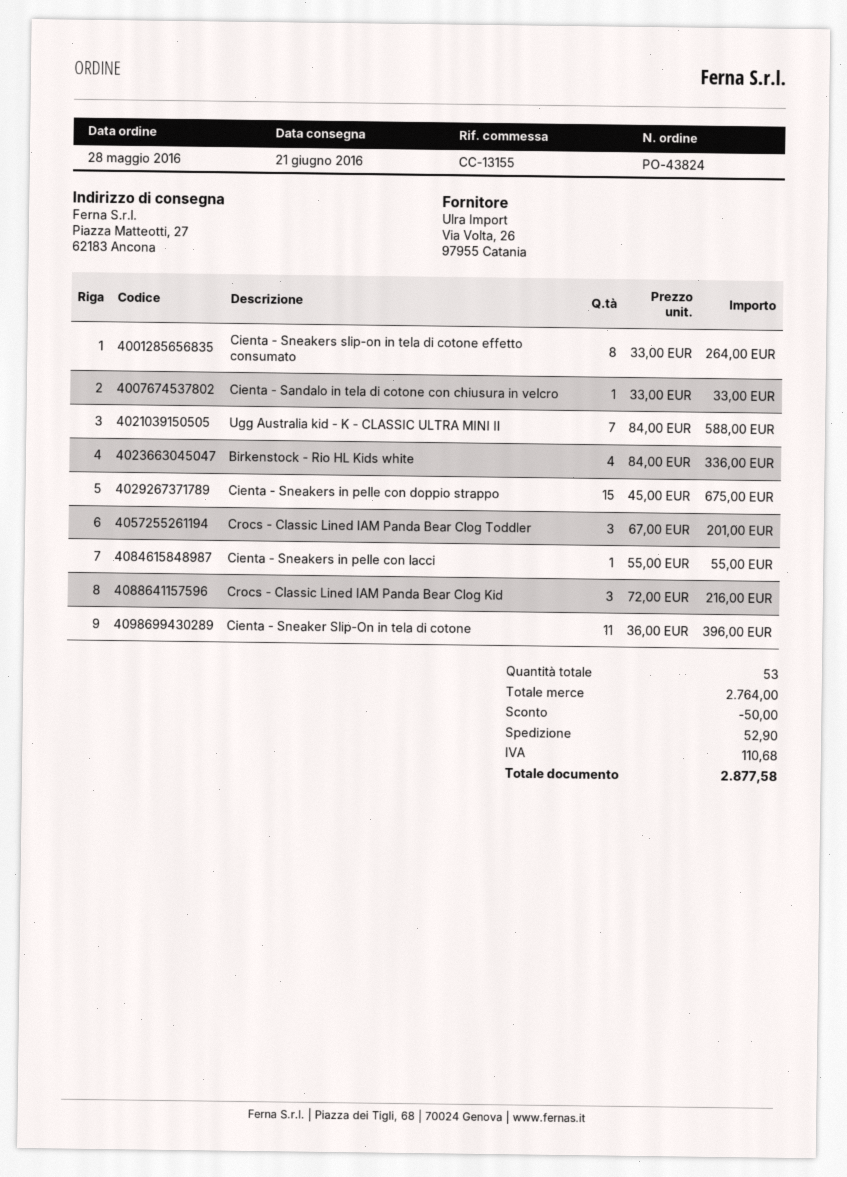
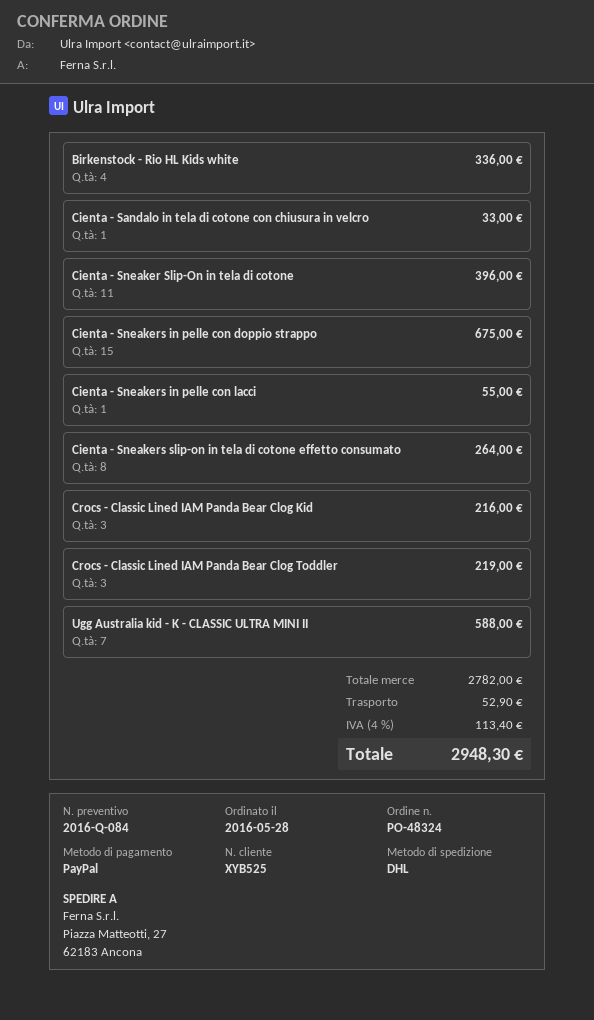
order number: PO-43824 -> PO-48324
Crocs - Classic Lined IAM Panda Bear Clog Toddler: 3 for 201.00 -> 3 for 219.00
subtotal: 2764.00 -> 2782.00
discount: 50.00 -> none
tax: 110.68 -> 113.40
total: 2877.58 -> 2948.30

